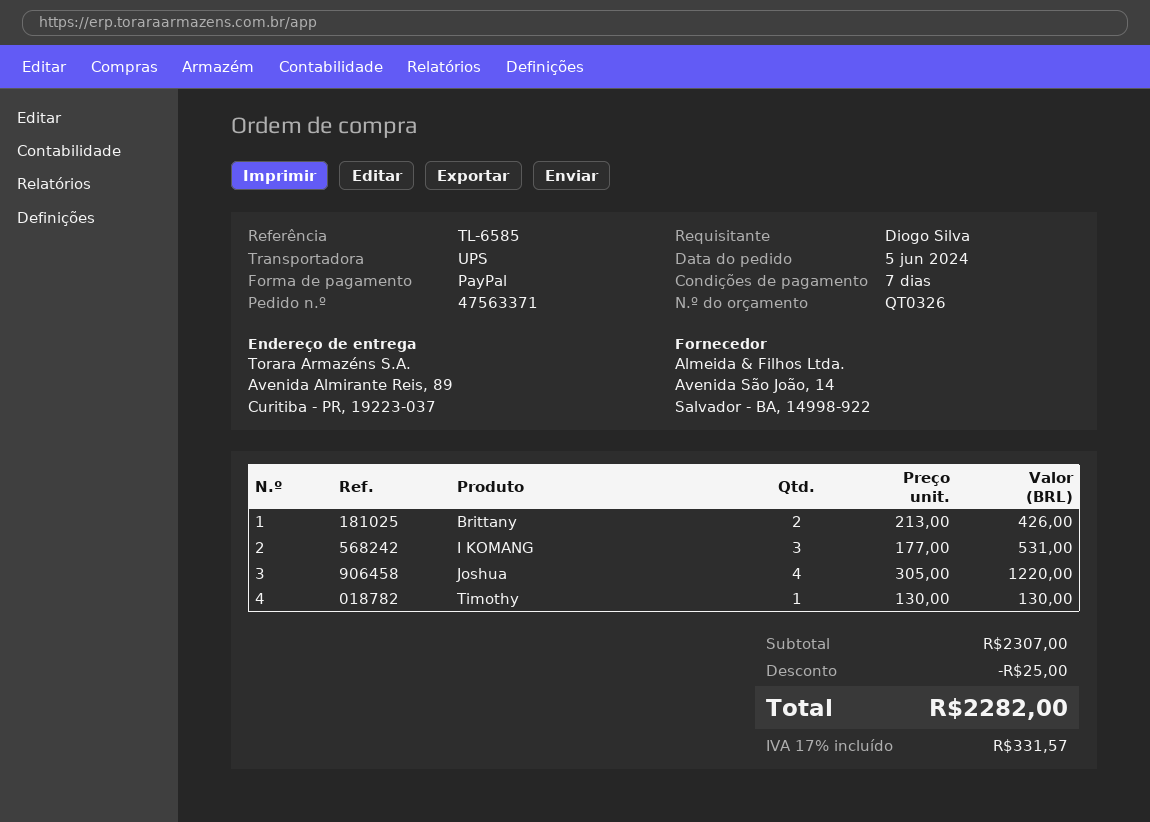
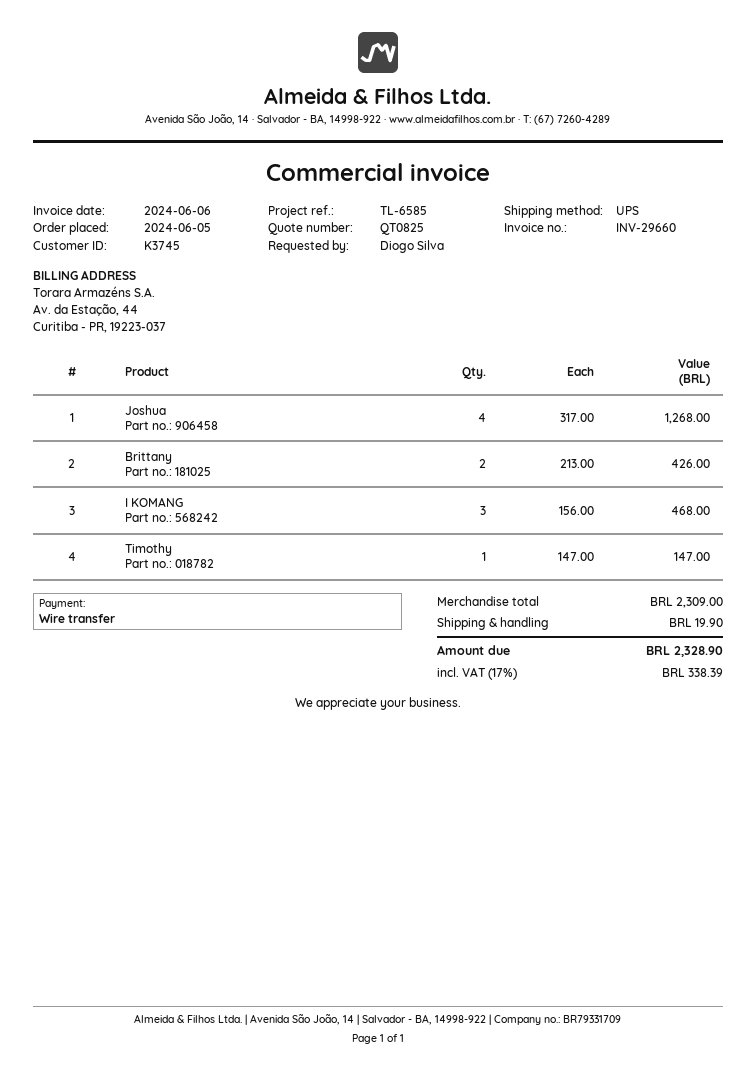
quote number: QT0326 -> QT0825
payment method: PayPal -> bank transfer
I KOMANG: 3 x 177.00 = 531.00 -> 3 x 156.00 = 468.00
Joshua: 4 x 305.00 = 1220.00 -> 4 x 317.00 = 1268.00
Timothy: 1 x 130.00 = 130.00 -> 1 x 147.00 = 147.00
subtotal: 2307.00 -> 2309.00
discount: 25.00 -> none
shipping: none -> 19.90
tax: 17% = 331.57 -> 17% = 338.39
total: 2282.00 -> 2328.90

